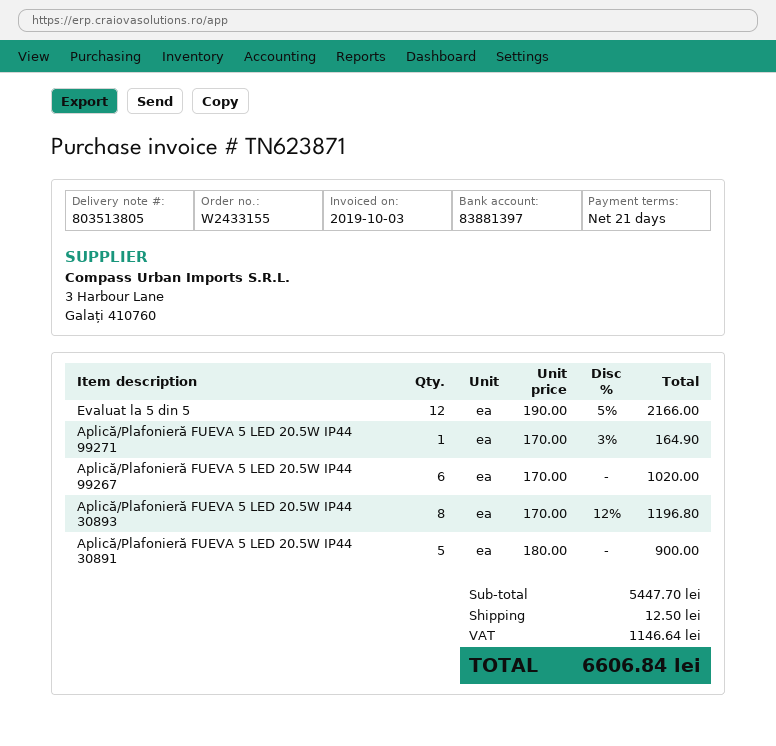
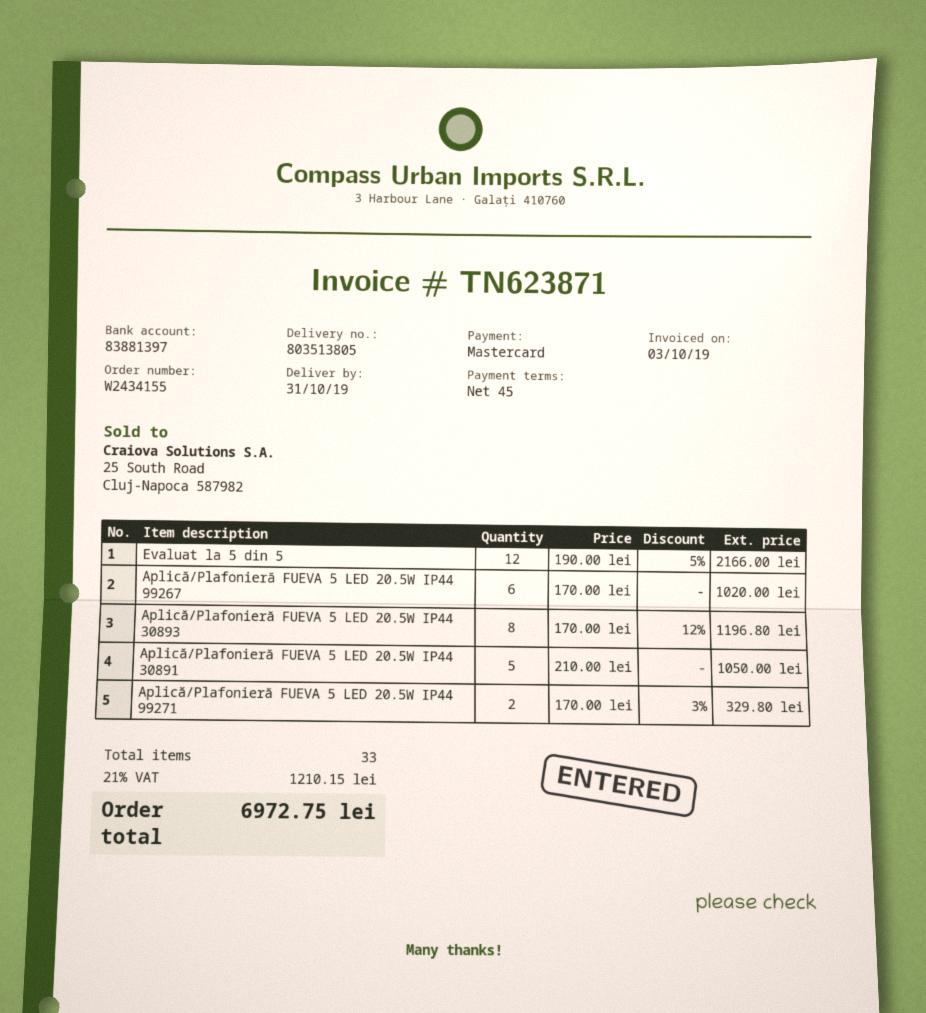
order number: W2433155 -> W2434155
payment terms: 21 days -> 45 days
Aplică/Plafonieră FUEVA 5 LED 20.5W IP44 99271: 1 x 170.00 - 3% = 164.90 -> 2 x 170.00 - 3% = 329.80
Aplică/Plafonieră FUEVA 5 LED 20.5W IP44 30891: 5 x 180.00 = 900.00 -> 5 x 210.00 = 1050.00
shipping: 12.50 -> none
tax: 1146.64 -> 1210.15
total: 6606.84 -> 6972.75

